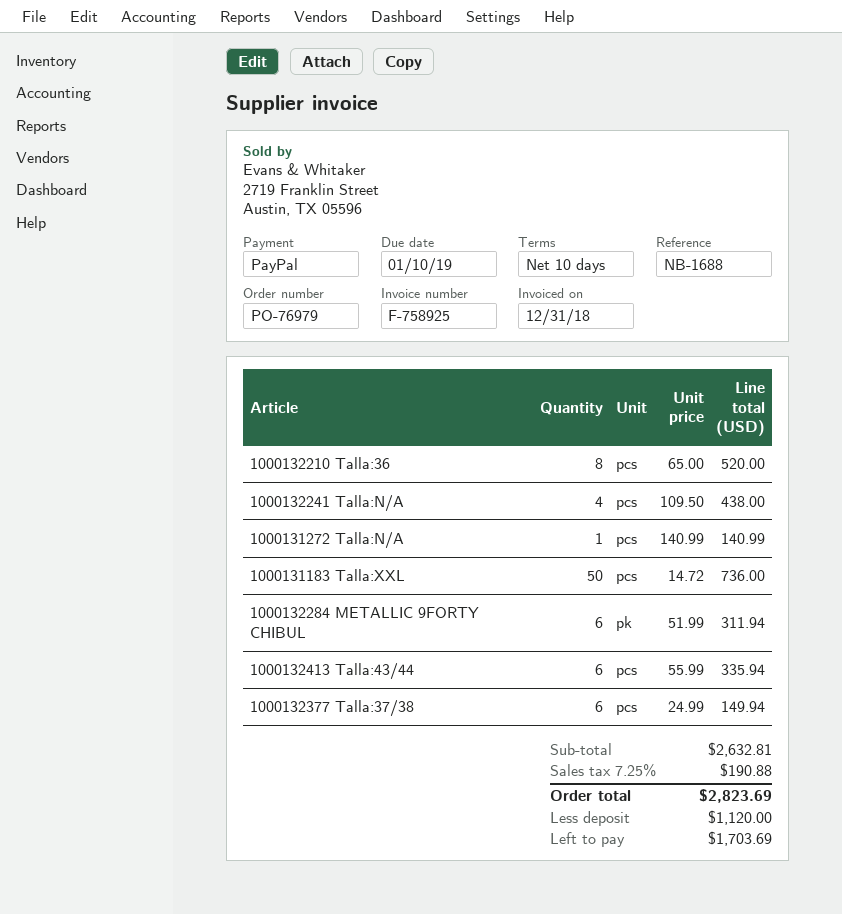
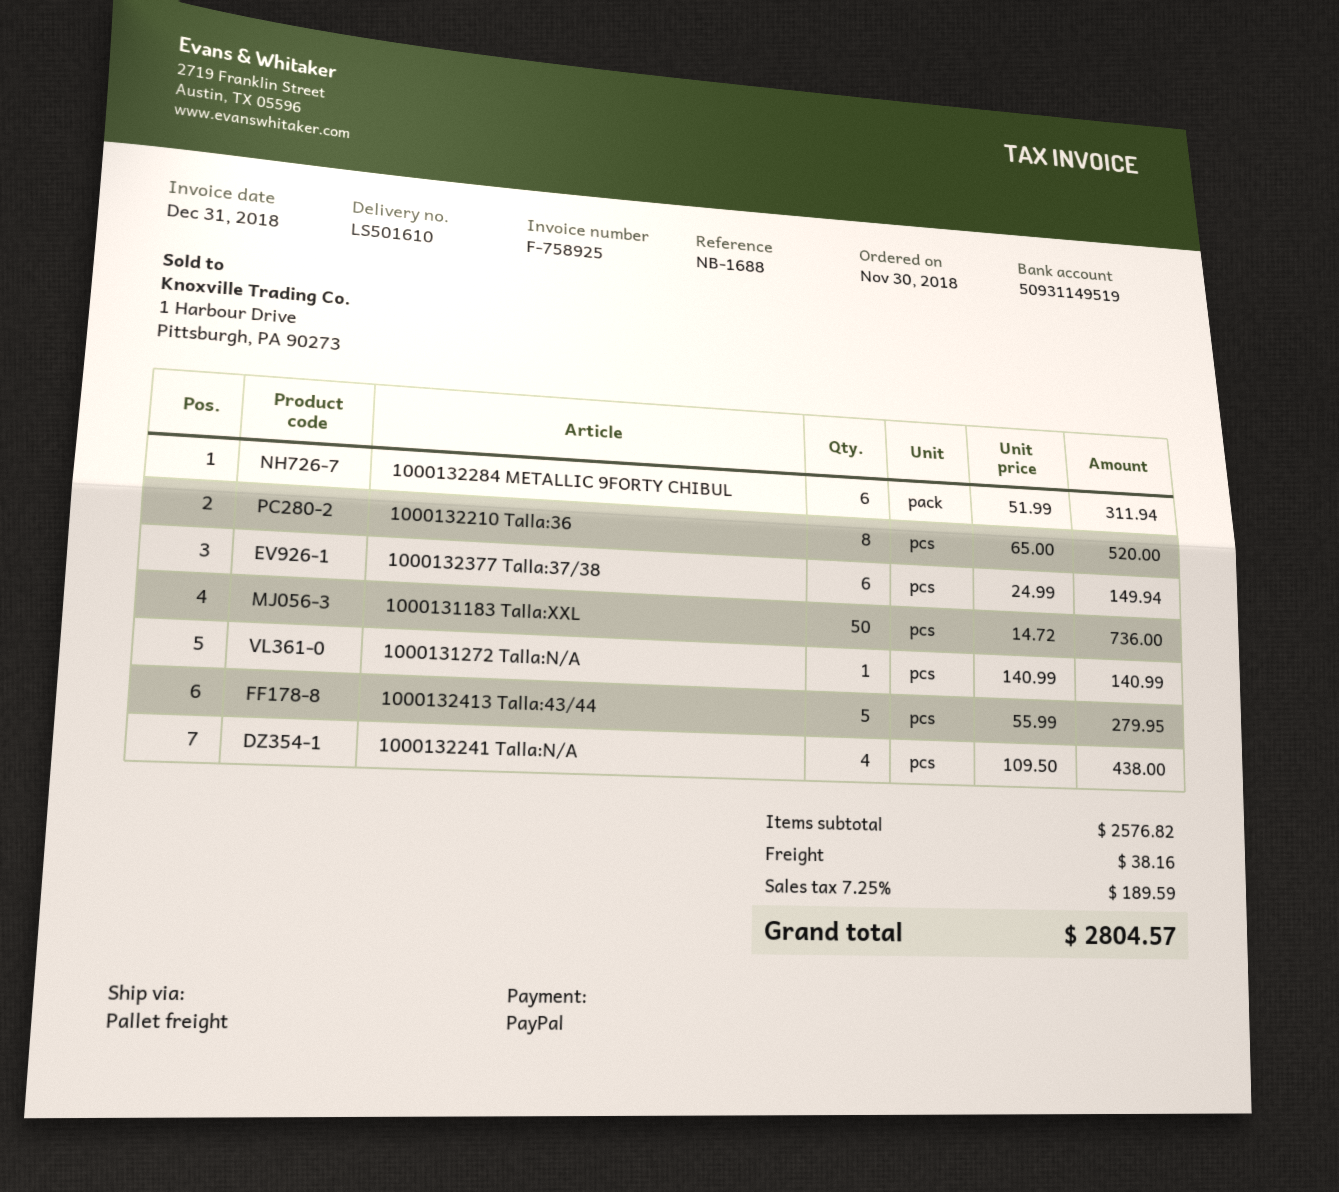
1000132413 Talla:43/44: 6 x 55.99 = 335.94 -> 5 x 55.99 = 279.95
subtotal: 2632.81 -> 2576.82
shipping: none -> 38.16
tax: 7.25% = 190.88 -> 7.25% = 189.59
total: 2823.69 -> 2804.57

